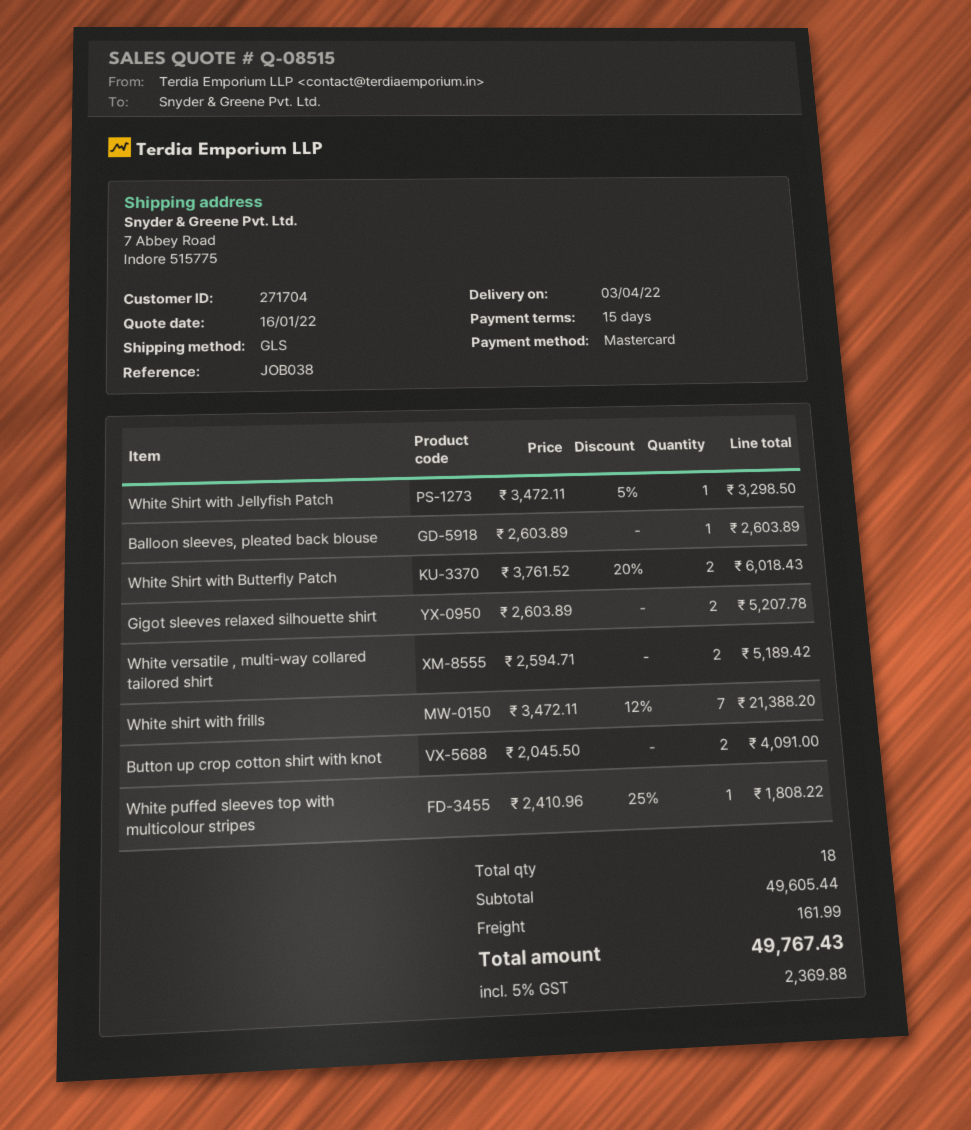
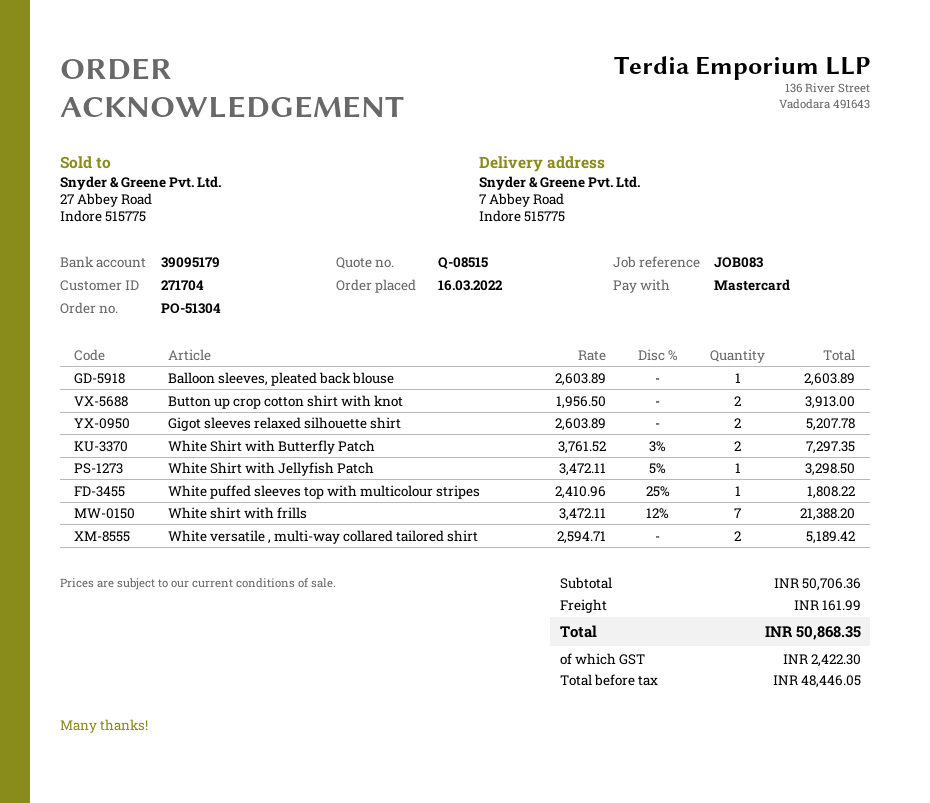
reference: JOB038 -> JOB083
White Shirt with Butterfly Patch: 2 x 3761.52 - 20% = 6018.43 -> 2 x 3761.52 - 3% = 7297.35
Button up crop cotton shirt with knot: 2 x 2045.50 = 4091.00 -> 2 x 1956.50 = 3913.00
subtotal: 49605.44 -> 50706.36
tax: 2369.88 -> 2422.30
total: 49767.43 -> 50868.35

